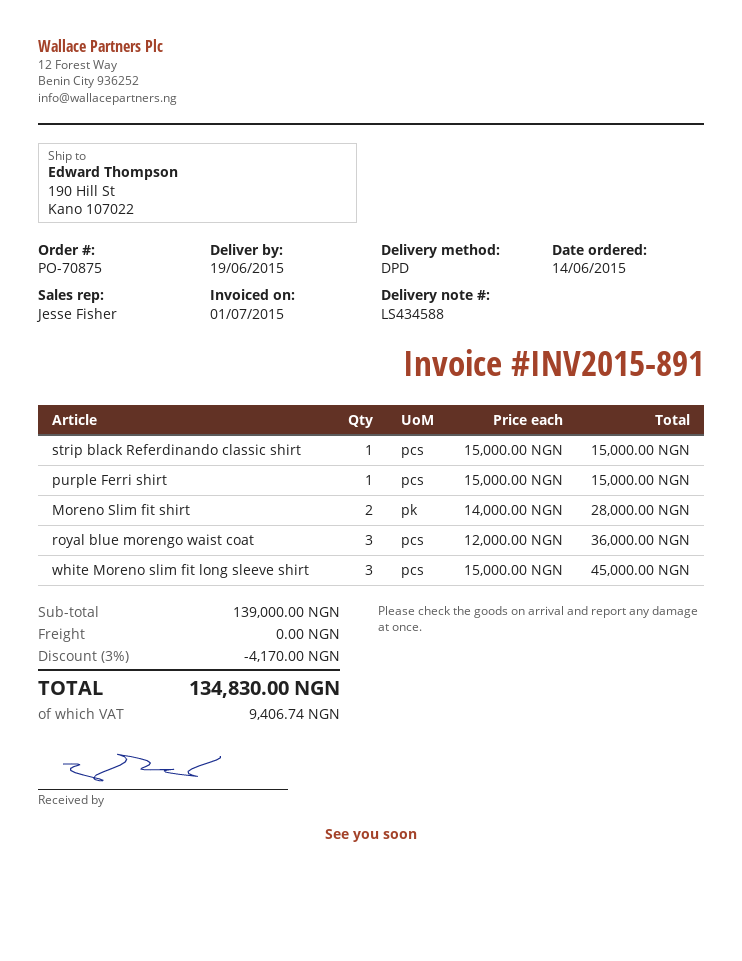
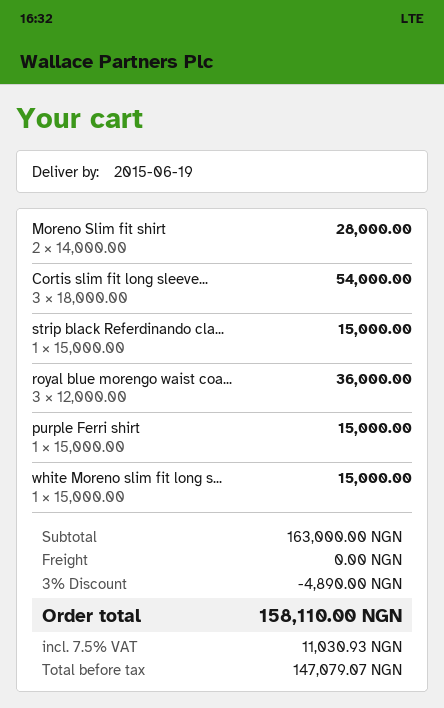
white Moreno slim fit long sleeve shirt: 3 x 15000.00 = 45000.00 -> 1 x 15000.00 = 15000.00
Cortis slim fit long sleeve...: none -> 3 x 18000.00 = 54000.00
subtotal: 139000.00 -> 163000.00
discount: 3% = 4170.00 -> 3% = 4890.00
tax: 9406.74 -> 11030.93
total: 134830.00 -> 158110.00

